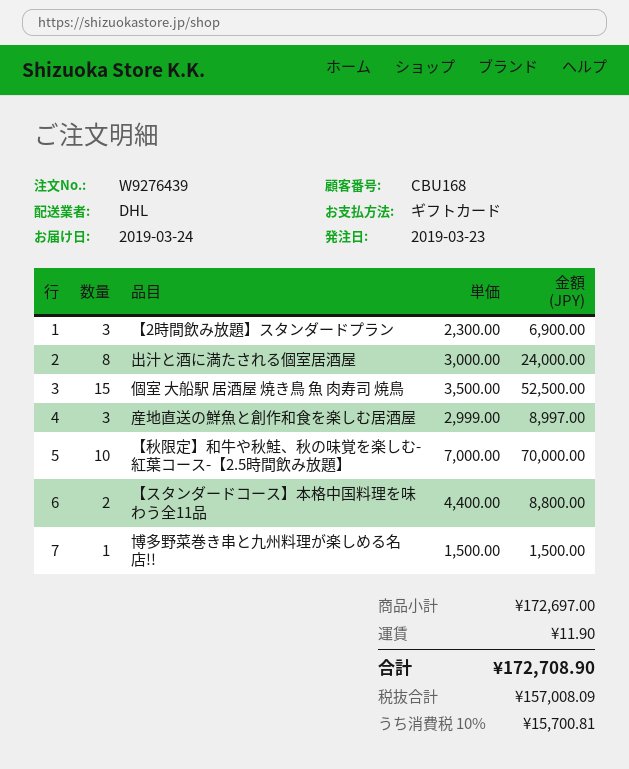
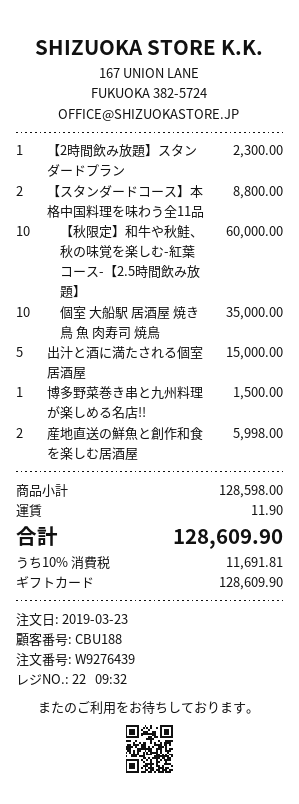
customer number: CBU168 -> CBU188
【2時間飲み放題】スタンダードプラン: 3 for 6900.00 -> 1 for 2300.00
出汁と酒に満たされる個室居酒屋: 8 for 24000.00 -> 5 for 15000.00
個室 大船駅 居酒屋 焼き鳥 魚 肉寿司 焼鳥: 15 for 52500.00 -> 10 for 35000.00
産地直送の鮮魚と創作和食を楽しむ居酒屋: 3 for 8997.00 -> 2 for 5998.00
【秋限定】和牛や秋鮭、秋の味覚を楽しむ-紅葉コース-【2.5時間飲み放題】: 10 for 70000.00 -> 10 for 60000.00
subtotal: 172697.00 -> 128598.00
tax: 10% = 15700.81 -> 10% = 11691.81
total: 172708.90 -> 128609.90

